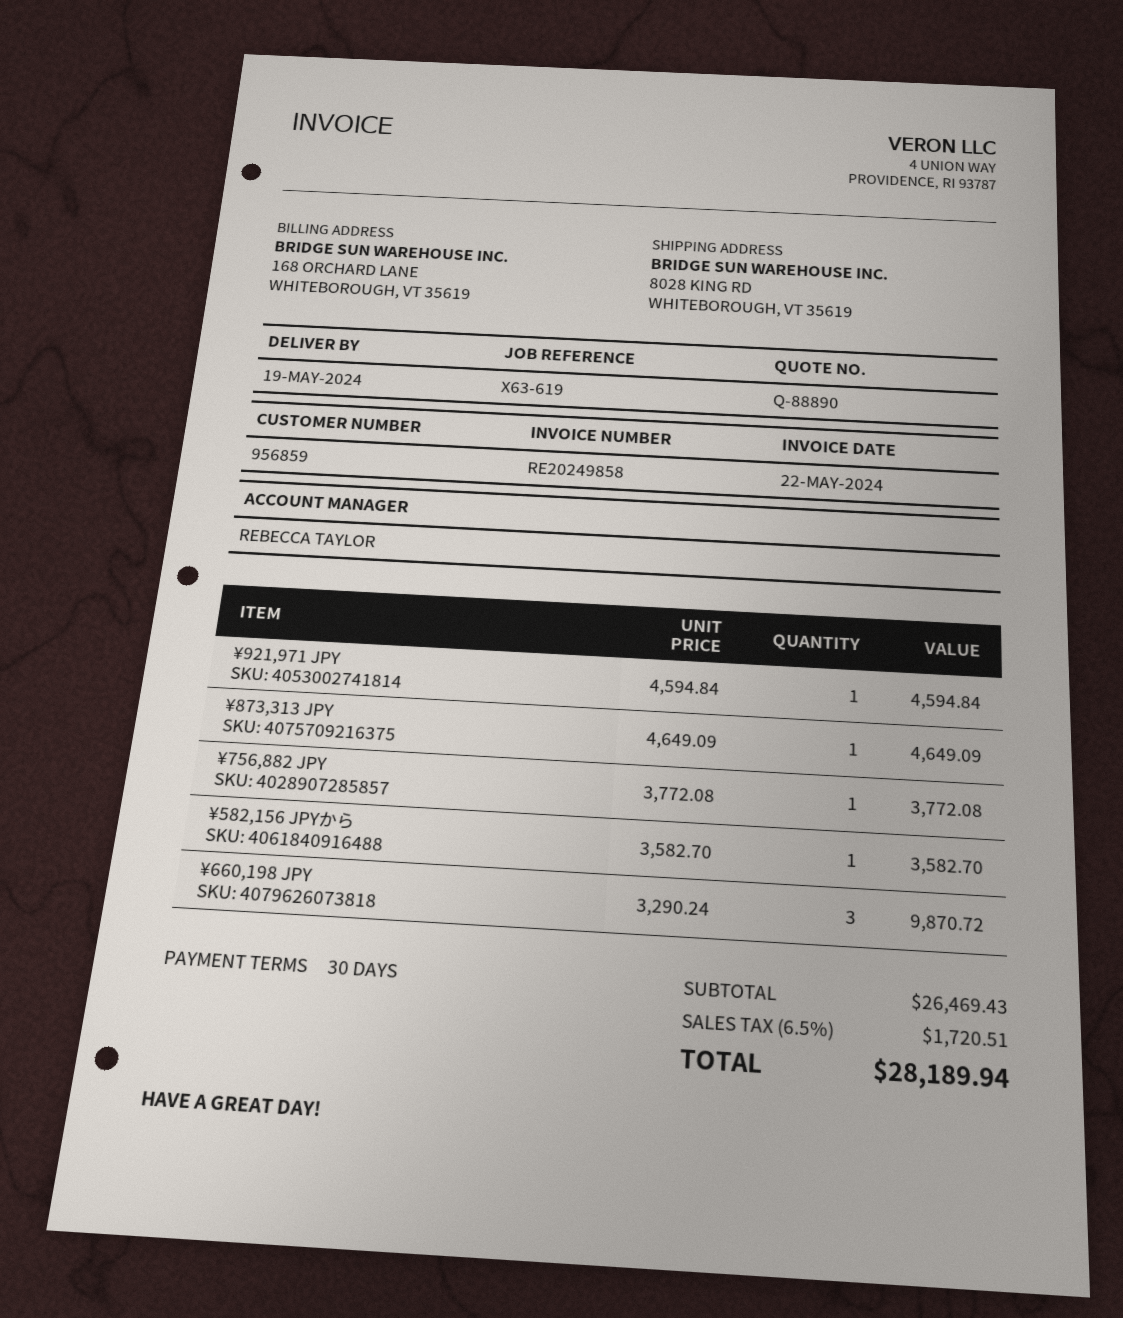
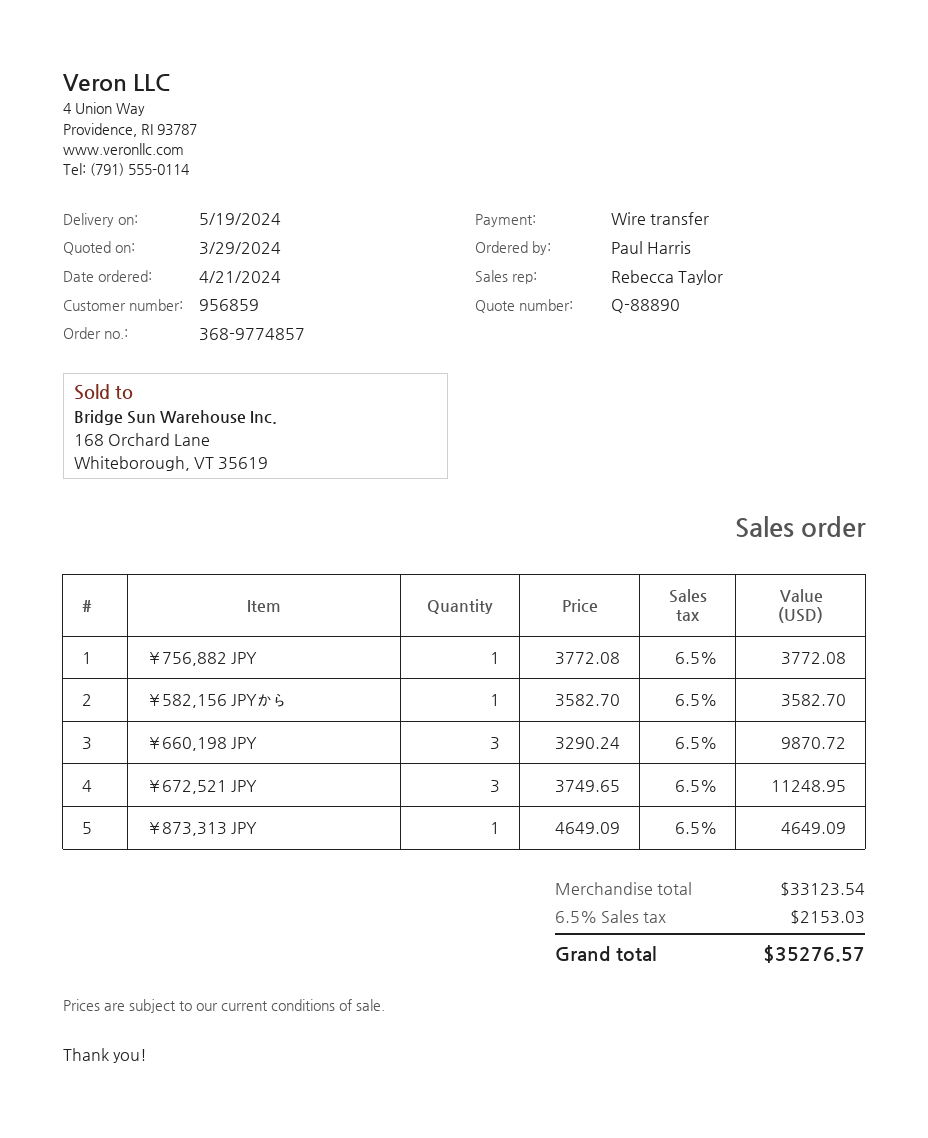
¥921,971 JPY: 1 x 4594.84 = 4594.84 -> none
¥672,521 JPY: none -> 3 x 3749.65 = 11248.95
subtotal: 26469.43 -> 33123.54
tax: 6.5% = 1720.51 -> 6.5% = 2153.03
total: 28189.94 -> 35276.57

